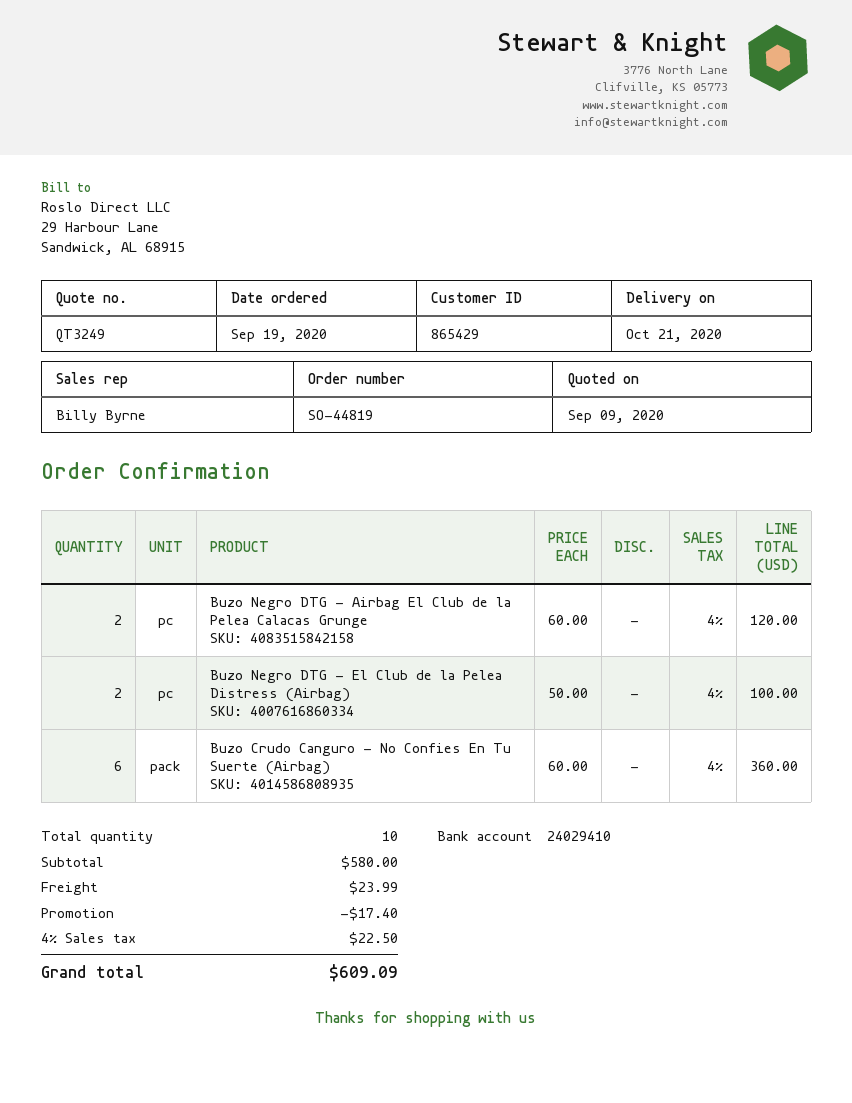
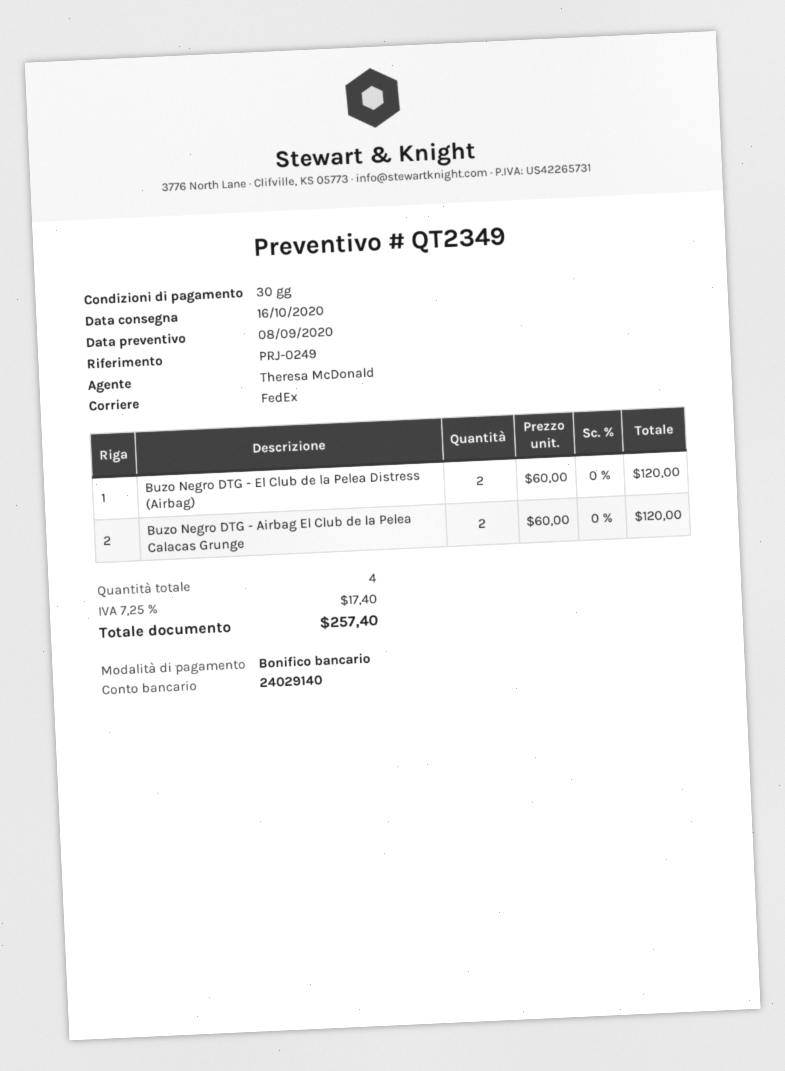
quote number: QT3249 -> QT2349
quote date: 2020-09-09 -> 2020-09-08
delivery date: 2020-10-21 -> 2020-10-16
sales rep: Billy Byrne -> Theresa McDonald
bank account: 24029410 -> 24029140
Buzo Negro DTG - El Club de la Pelea Distress (Airbag): 2 x 50.00 = 100.00 -> 2 x 60.00 = 120.00
Buzo Crudo Canguro - No Confies En Tu Suerte (Airbag): 6 x 60.00 = 360.00 -> none
total quantity: 10 -> 4
discount: 17.40 -> none
shipping: 23.99 -> none
tax: 4% = 22.50 -> 7.25% = 17.40
total: 609.09 -> 257.40

